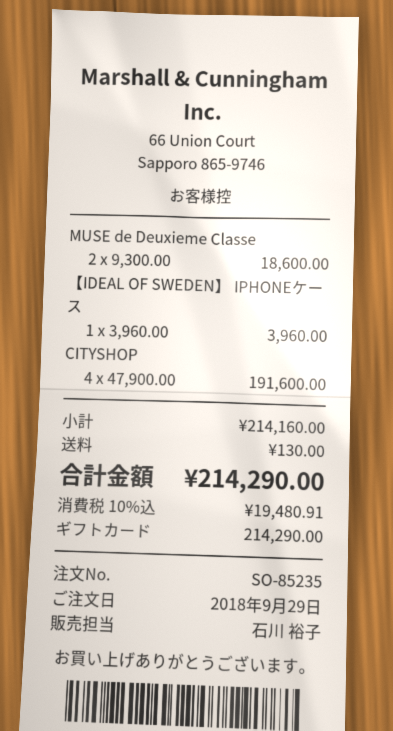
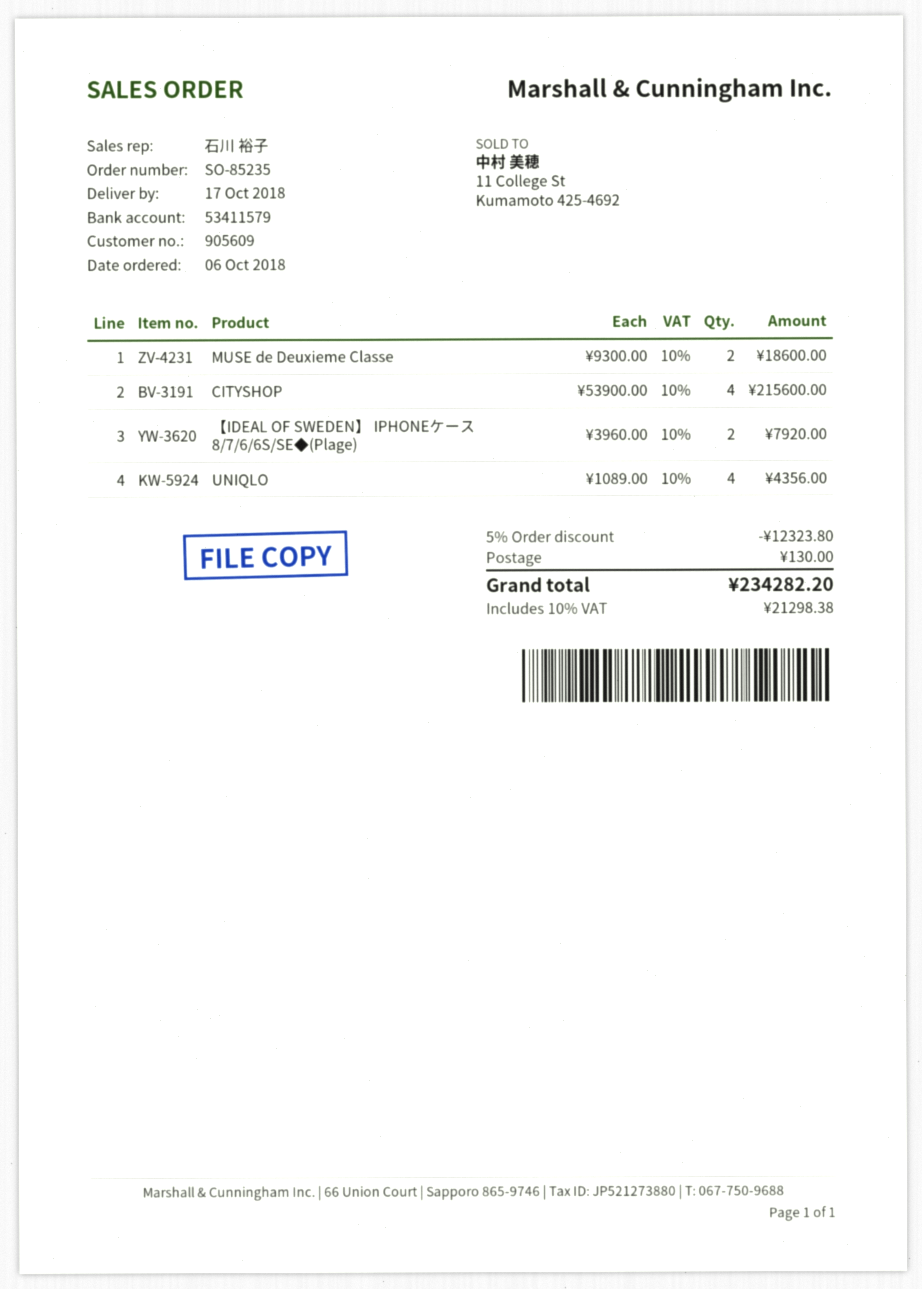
order date: 2018-09-29 -> 2018-10-06
【IDEAL OF SWEDEN】 IPHONEケース: 1 x 3960.00 = 3960.00 -> 2 x 3960.00 = 7920.00
CITYSHOP: 4 x 47900.00 = 191600.00 -> 4 x 53900.00 = 215600.00
UNIQLO: none -> 4 x 1089.00 = 4356.00
discount: none -> 5% = 12323.80
tax: 10% = 19480.91 -> 10% = 21298.38
total: 214290.00 -> 234282.20

